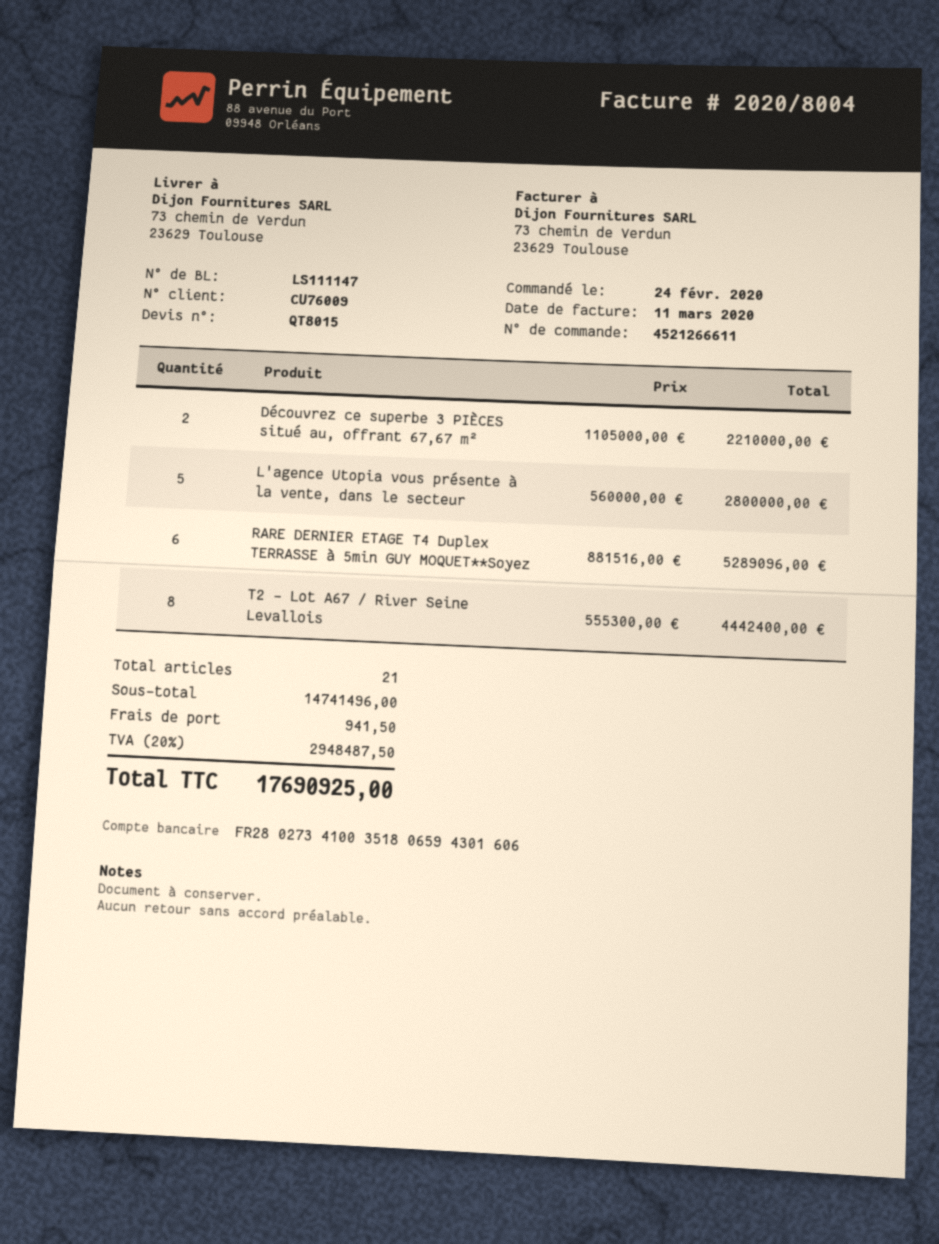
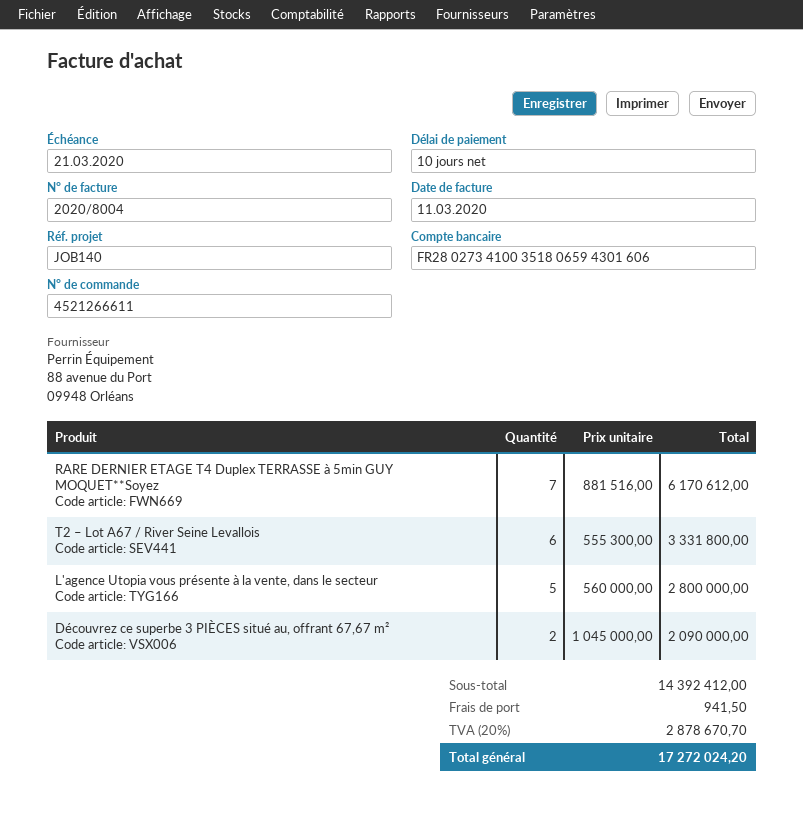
Découvrez ce superbe 3 PIÈCES situé au, offrant 67,67 m²: 2 x 1105000.00 = 2210000.00 -> 2 x 1045000.00 = 2090000.00
RARE DERNIER ETAGE T4 Duplex TERRASSE à 5min GUY MOQUET**Soyez: 6 x 881516.00 = 5289096.00 -> 7 x 881516.00 = 6170612.00
T2 – Lot A67 / River Seine Levallois: 8 x 555300.00 = 4442400.00 -> 6 x 555300.00 = 3331800.00
subtotal: 14741496.00 -> 14392412.00
tax: 20% = 2948487.50 -> 20% = 2878670.70
total: 17690925.00 -> 17272024.20

